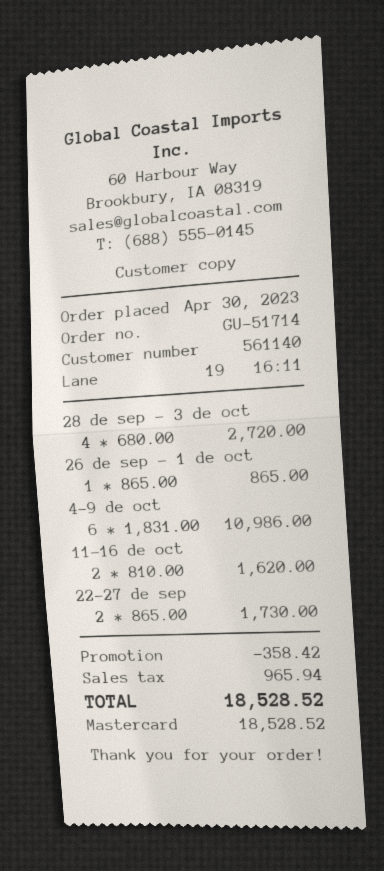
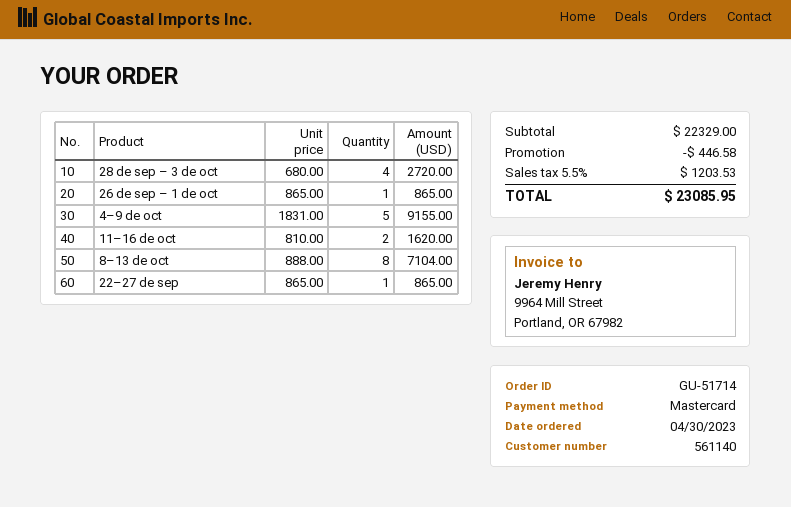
4–9 de oct: 6 x 1831.00 = 10986.00 -> 5 x 1831.00 = 9155.00
22–27 de sep: 2 x 865.00 = 1730.00 -> 1 x 865.00 = 865.00
8–13 de oct: none -> 8 x 888.00 = 7104.00
discount: 358.42 -> 446.58
tax: 965.94 -> 1203.53
total: 18528.52 -> 23085.95

